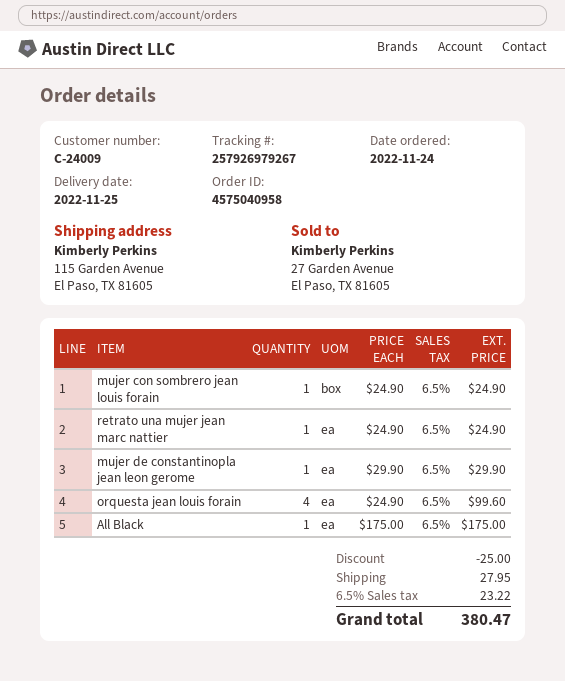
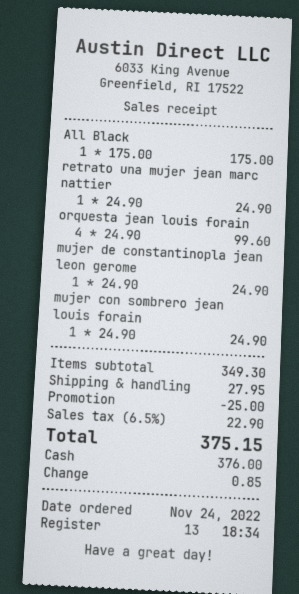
mujer de constantinopla jean leon gerome: 1 x 29.90 = 29.90 -> 1 x 24.90 = 24.90
tax: 6.5% = 23.22 -> 6.5% = 22.90
total: 380.47 -> 375.15

